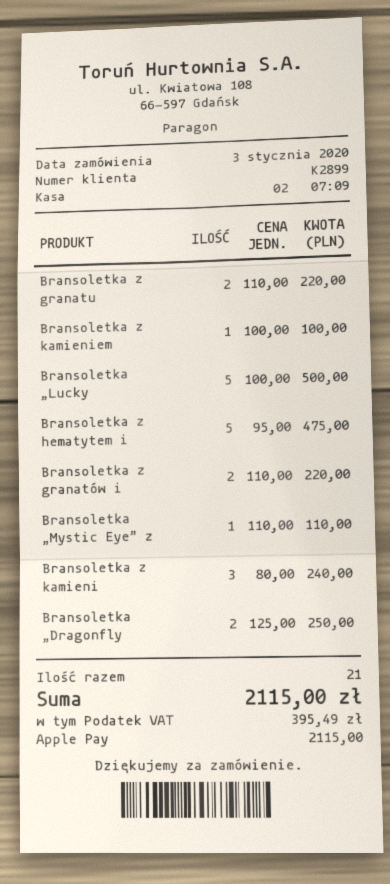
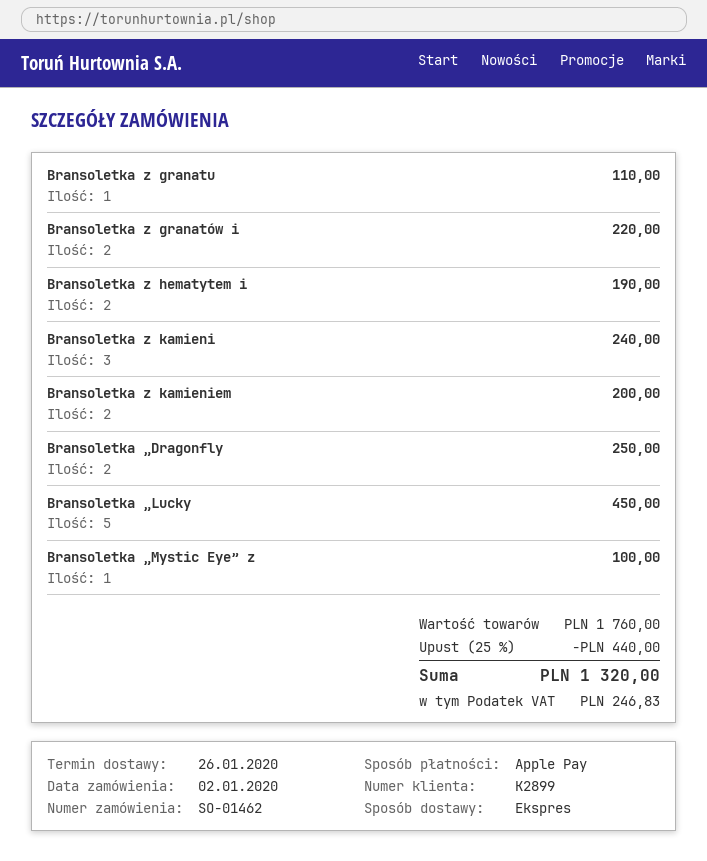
order date: 2020-01-03 -> 2020-01-02
Bransoletka z granatu: 2 for 220.00 -> 1 for 110.00
Bransoletka z kamieniem: 1 for 100.00 -> 2 for 200.00
Bransoletka „Lucky: 5 for 500.00 -> 5 for 450.00
Bransoletka z hematytem i: 5 for 475.00 -> 2 for 190.00
Bransoletka „Mystic Eye” z: 1 for 110.00 -> 1 for 100.00
discount: none -> 25% = 440.00
tax: 395.49 -> 246.83
total: 2115.00 -> 1320.00

